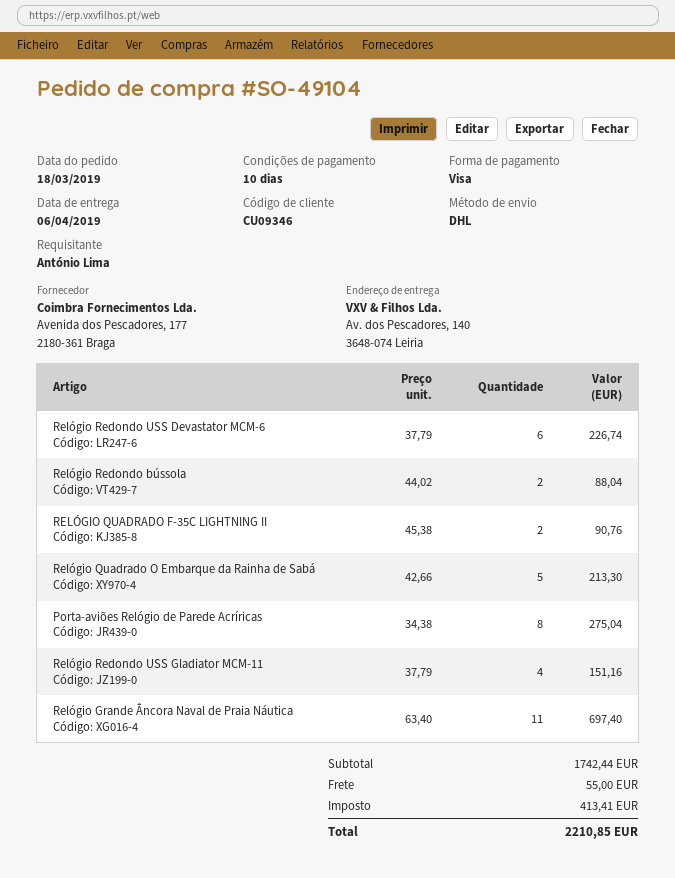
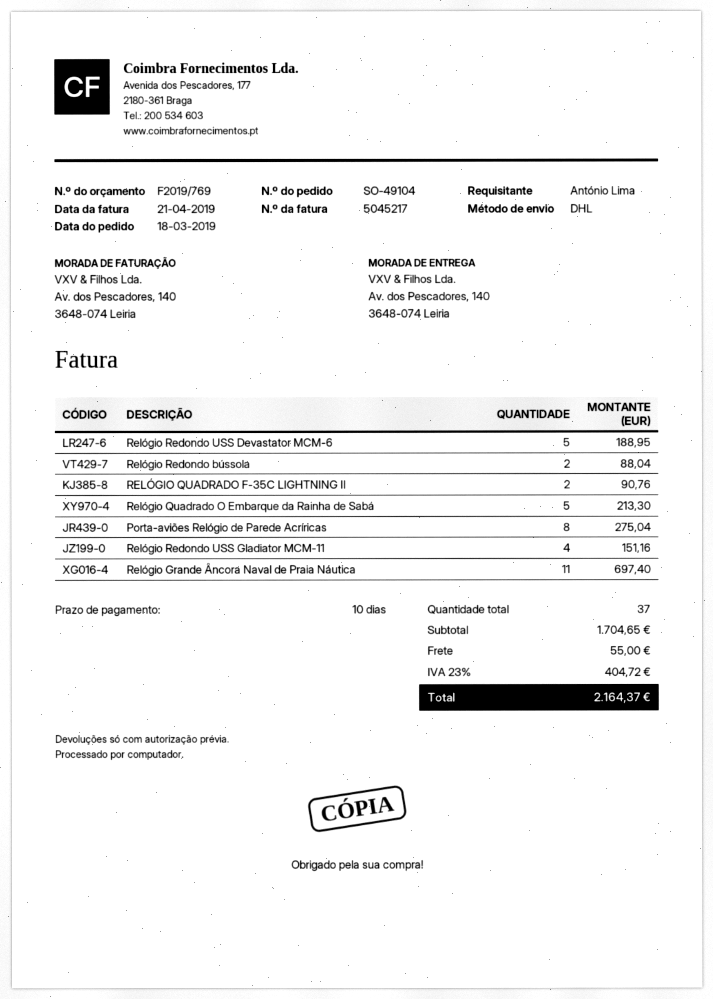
Relógio Redondo USS Devastator MCM-6: 6 for 226.74 -> 5 for 188.95
subtotal: 1742.44 -> 1704.65
tax: 413.41 -> 404.72
total: 2210.85 -> 2164.37

